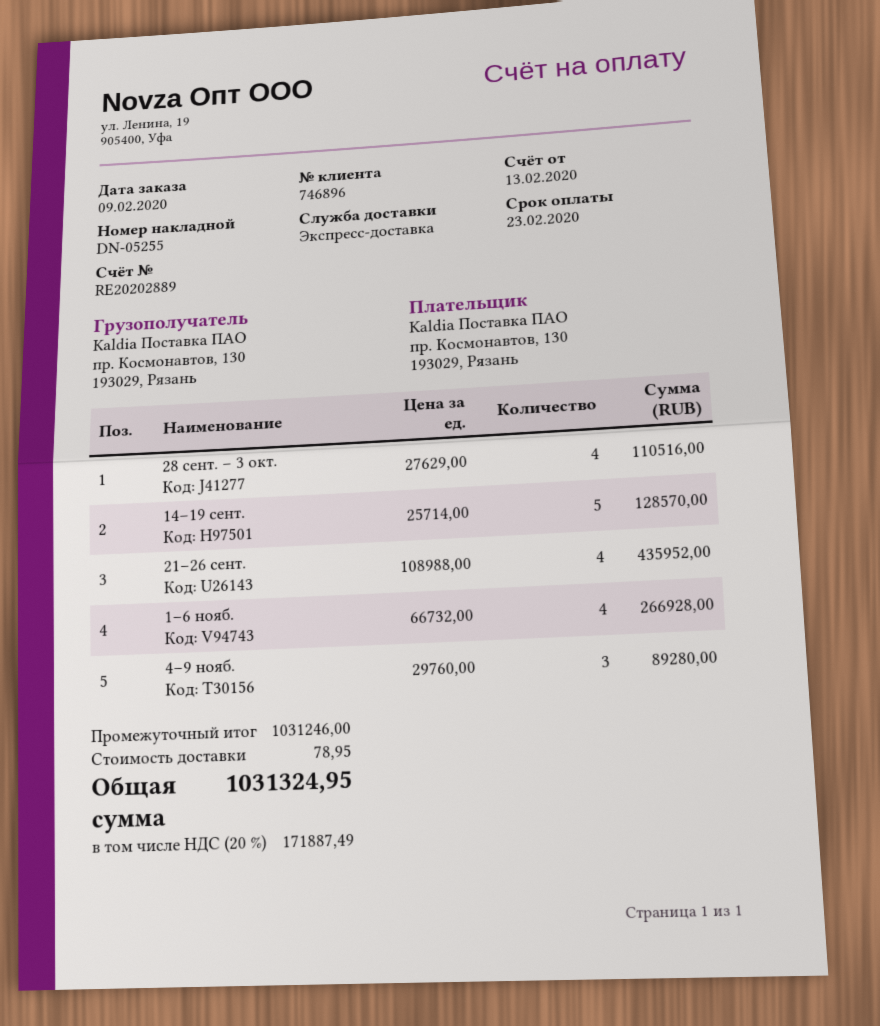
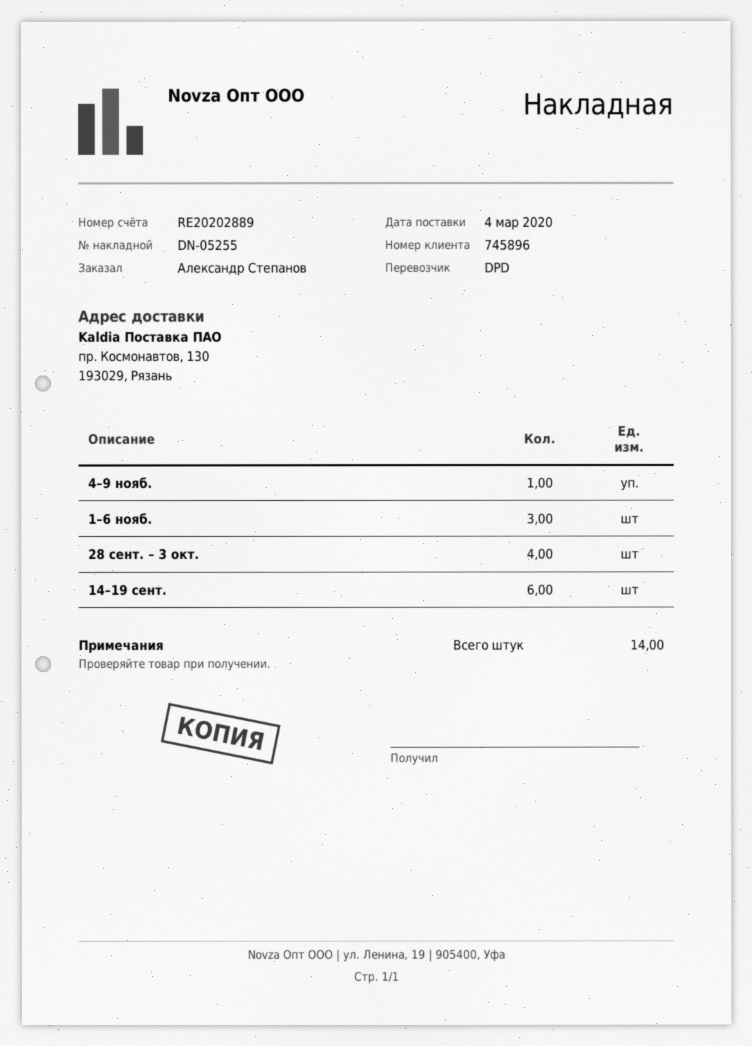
customer number: 746896 -> 745896
shipping method: express -> DPD
14–19 сент.: 5 -> 6
21–26 сент.: 4 -> none
1–6 нояб.: 4 -> 3
4–9 нояб.: 3 -> 1

